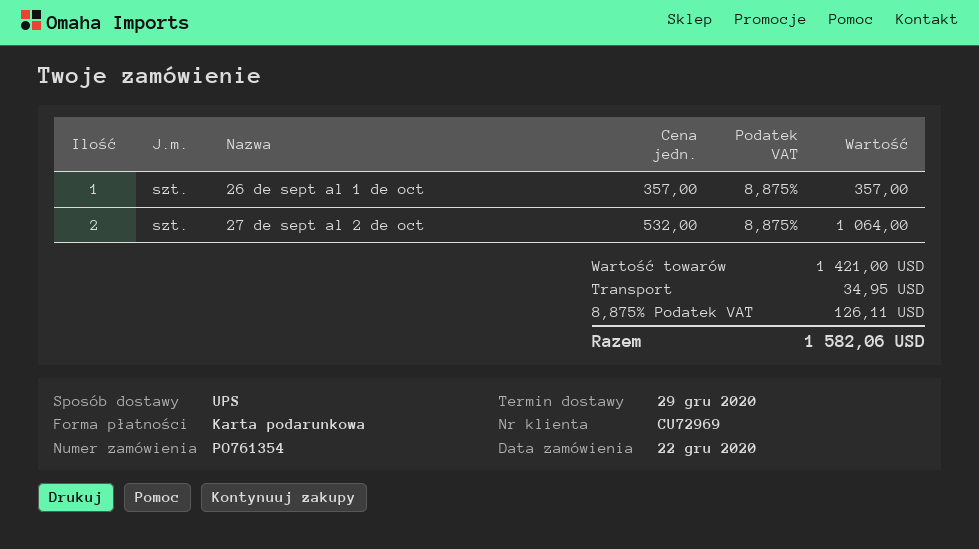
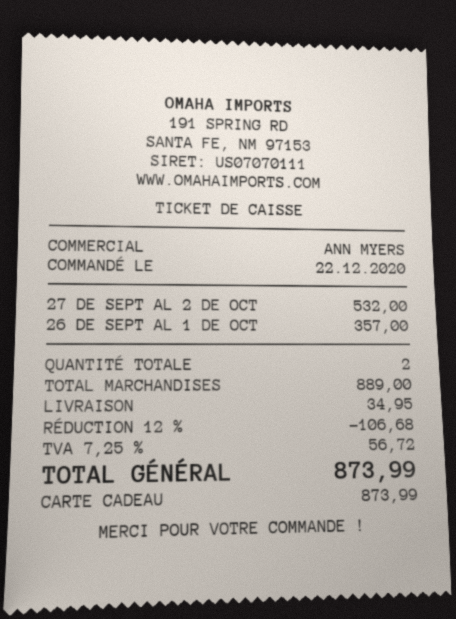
27 de sept al 2 de oct: 2 for 1064.00 -> 1 for 532.00
subtotal: 1421.00 -> 889.00
discount: none -> 12% = 106.68
tax: 8.875% = 126.11 -> 7.25% = 56.72
total: 1582.06 -> 873.99

